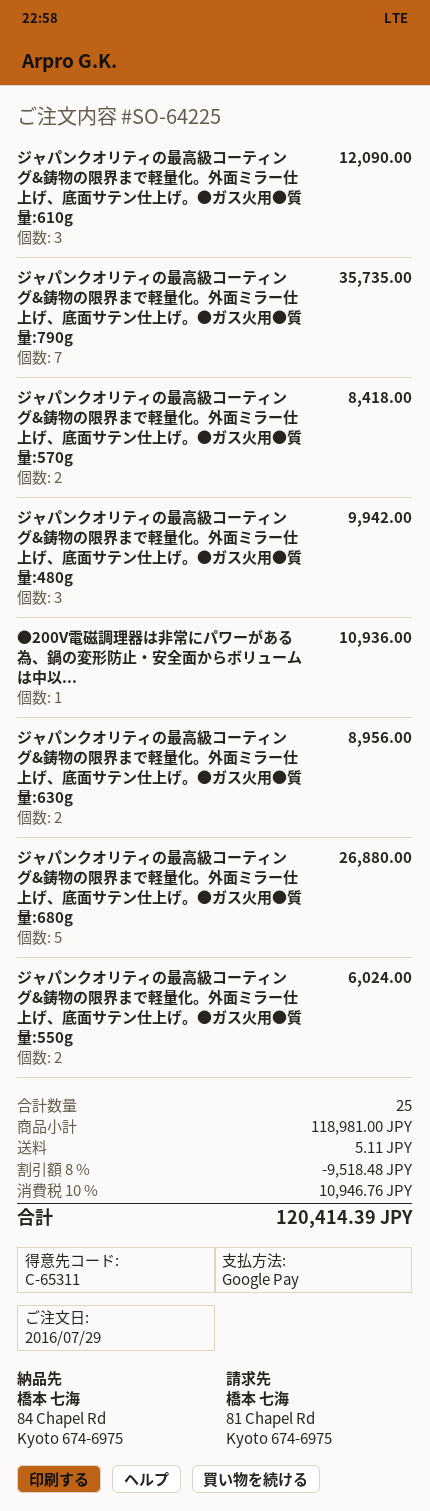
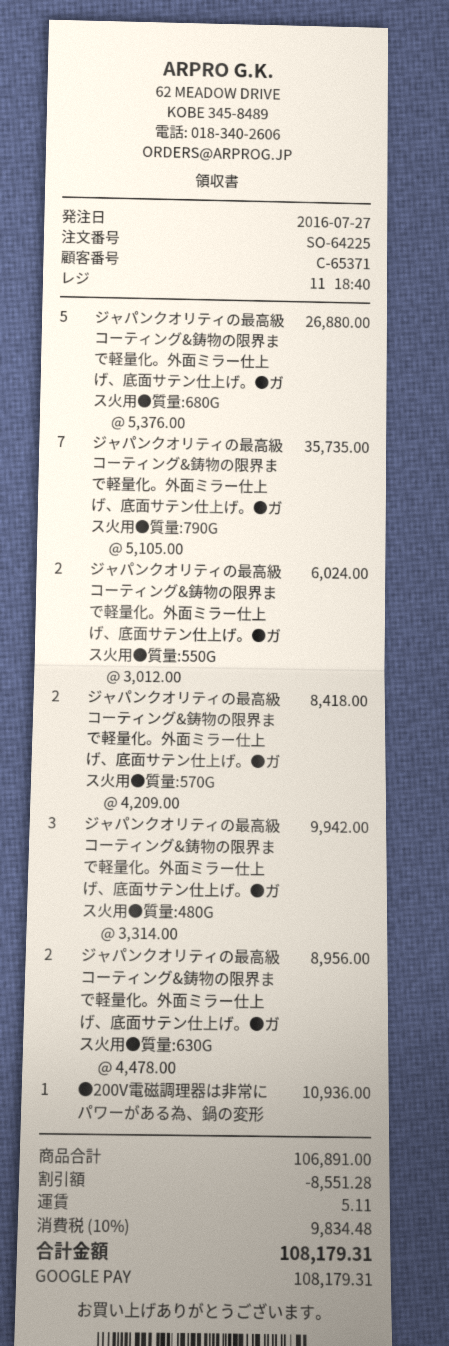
order date: 2016-07-29 -> 2016-07-27
customer number: C-65311 -> C-65371
ジャパンクオリティの最高級コーティング&鋳物の限界まで軽量化。外面ミラー仕上げ、底面サテン仕上げ。●ガス火用●質量:610g: 3 for 12090.00 -> none
subtotal: 118981.00 -> 106891.00
discount: 9518.48 -> 8551.28
tax: 10% = 10946.76 -> 10% = 9834.48
total: 120414.39 -> 108179.31

